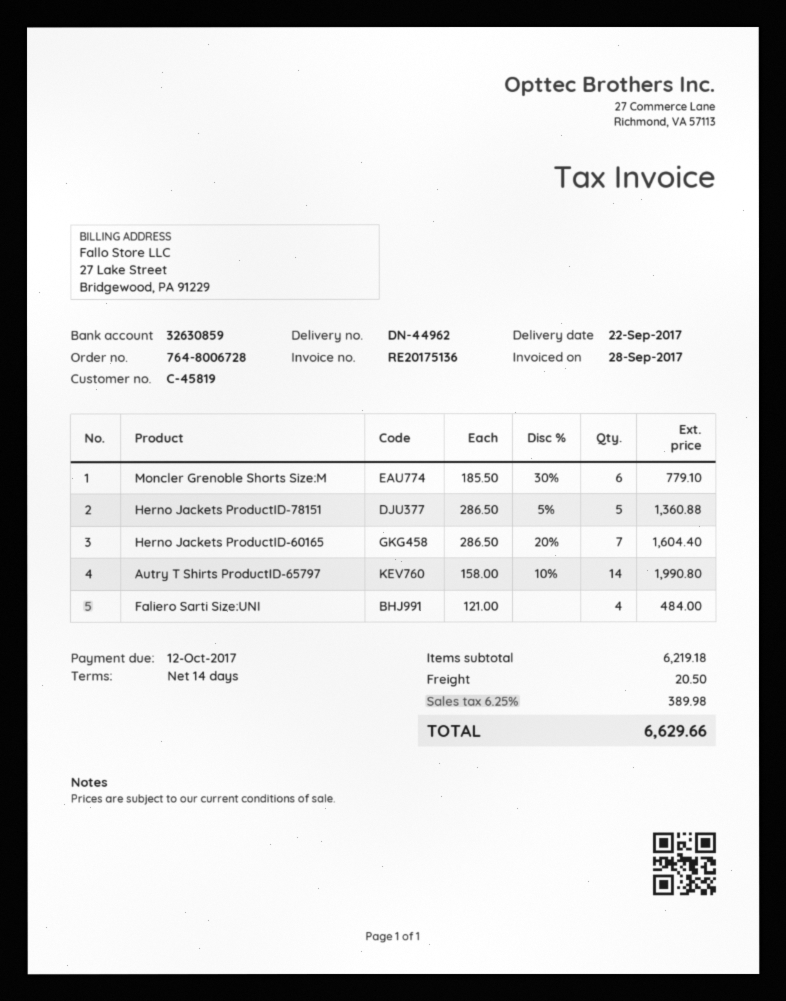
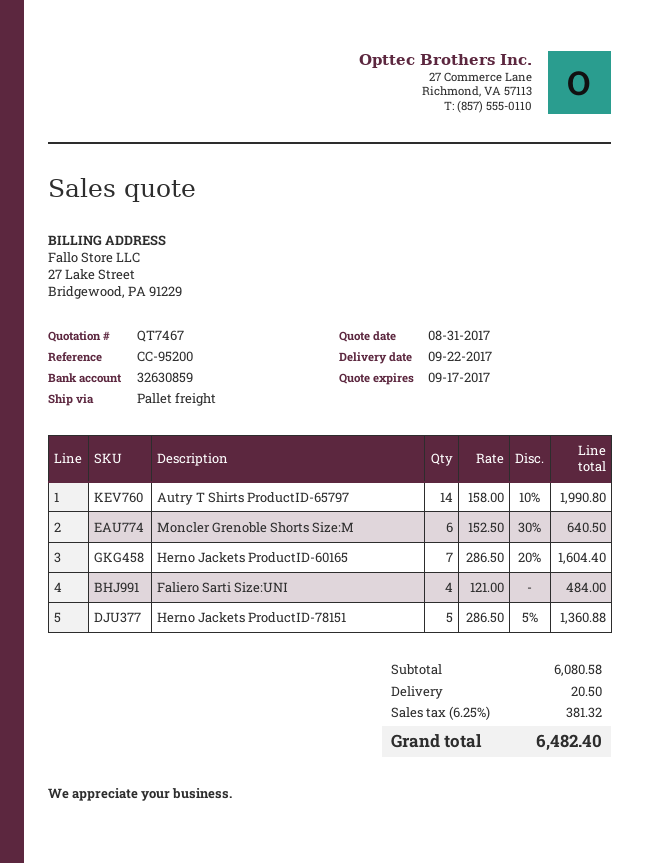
Moncler Grenoble Shorts Size:M: 6 x 185.50 - 30% = 779.10 -> 6 x 152.50 - 30% = 640.50
subtotal: 6219.18 -> 6080.58
tax: 6.25% = 389.98 -> 6.25% = 381.32
total: 6629.66 -> 6482.40

